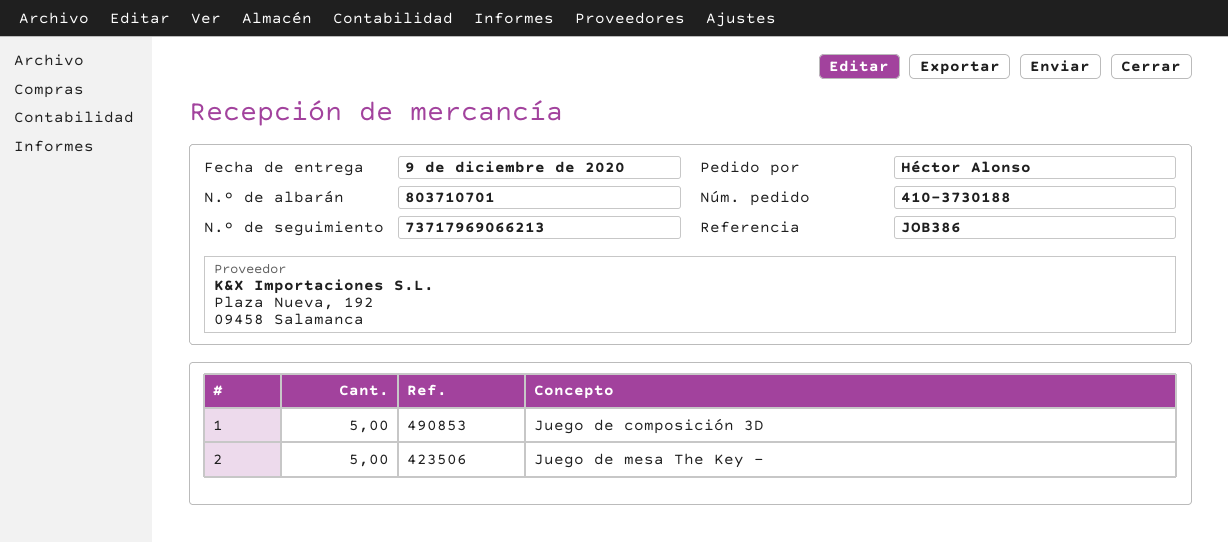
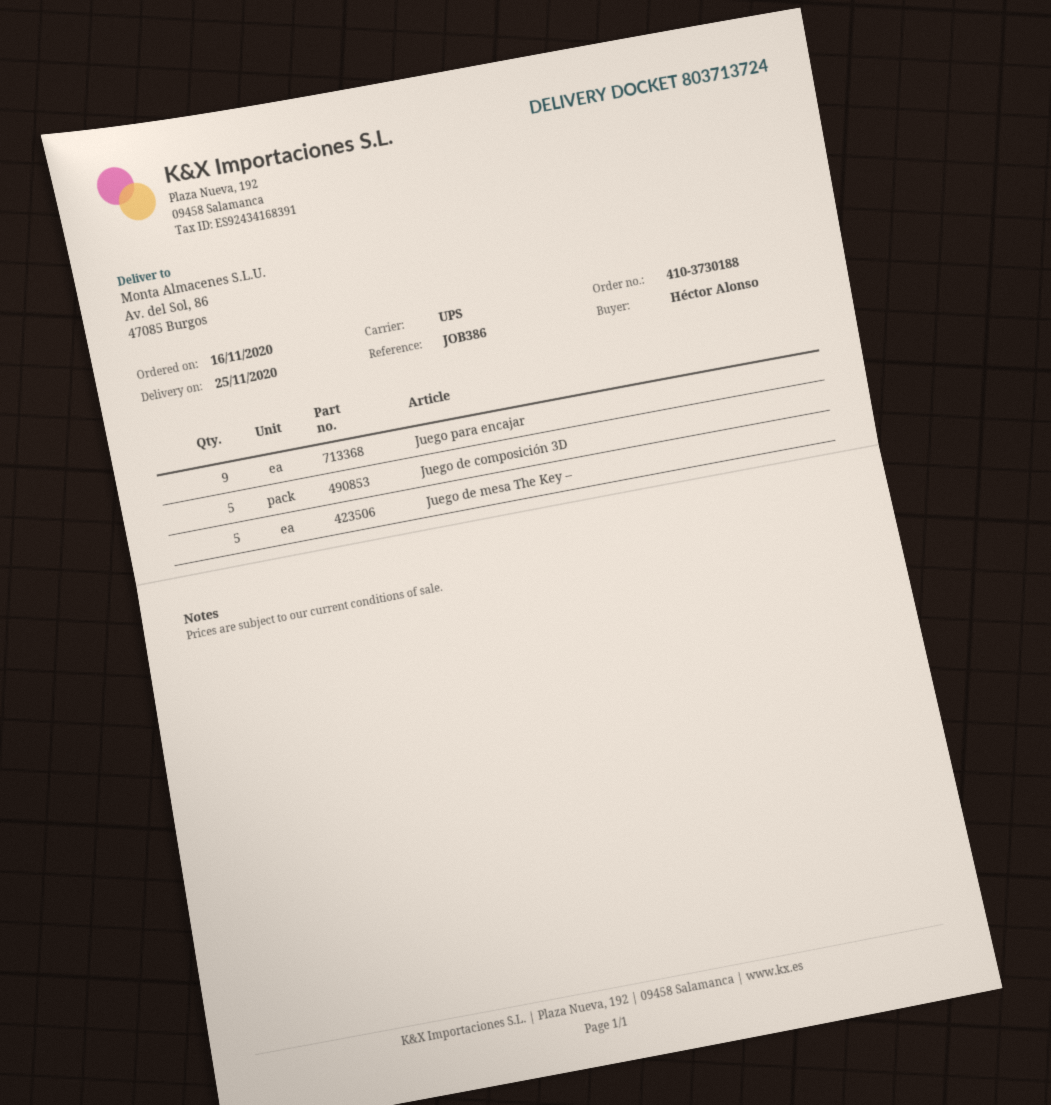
delivery note number: 803710701 -> 803713724
delivery date: 2020-12-09 -> 2020-11-25
Juego para encajar: none -> 9

